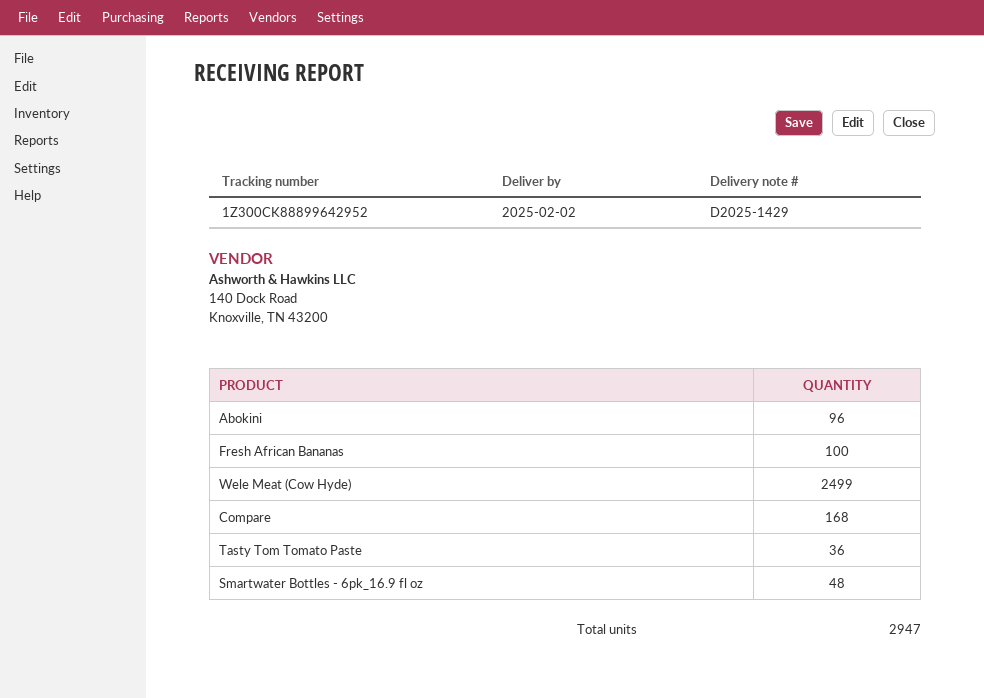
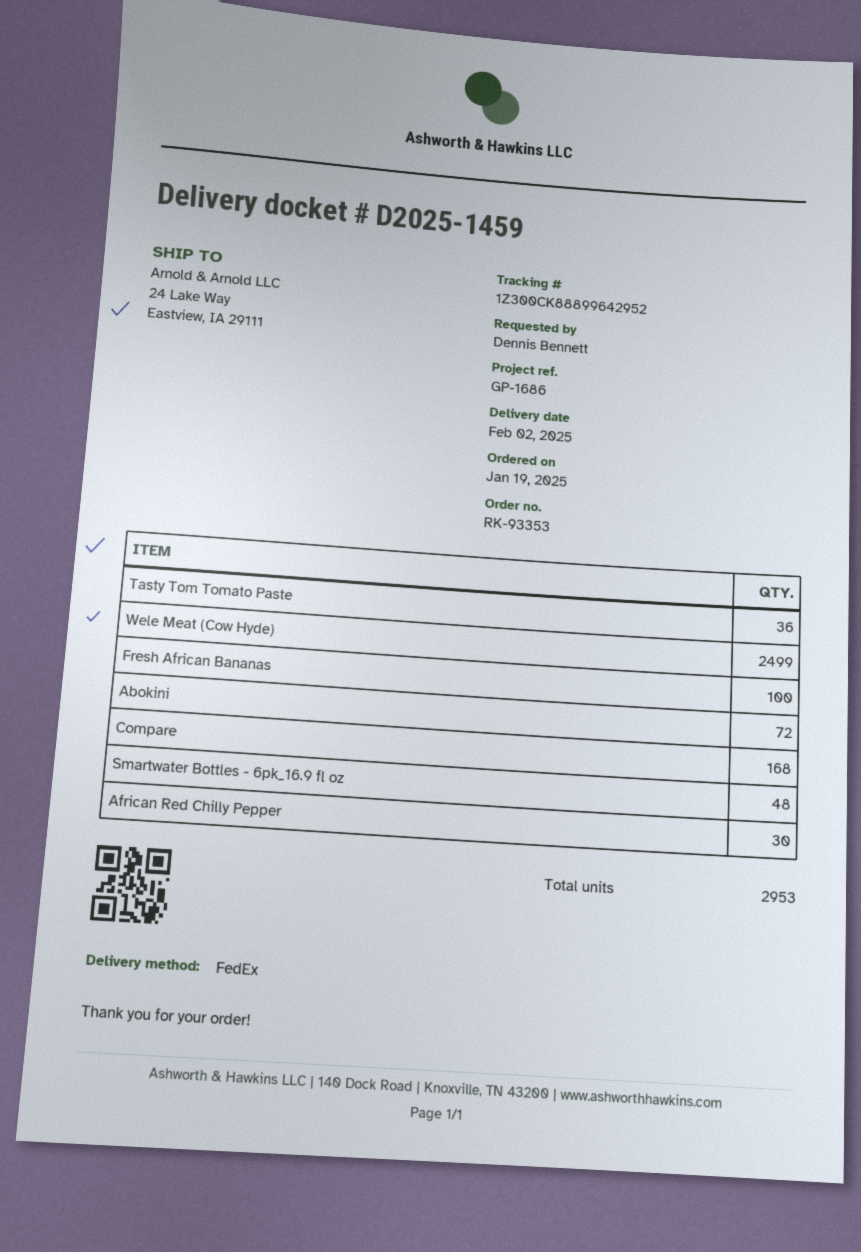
delivery note number: D2025-1429 -> D2025-1459
Abokini: 96 -> 72
African Red Chilly Pepper: none -> 30
total quantity: 2947 -> 2953

